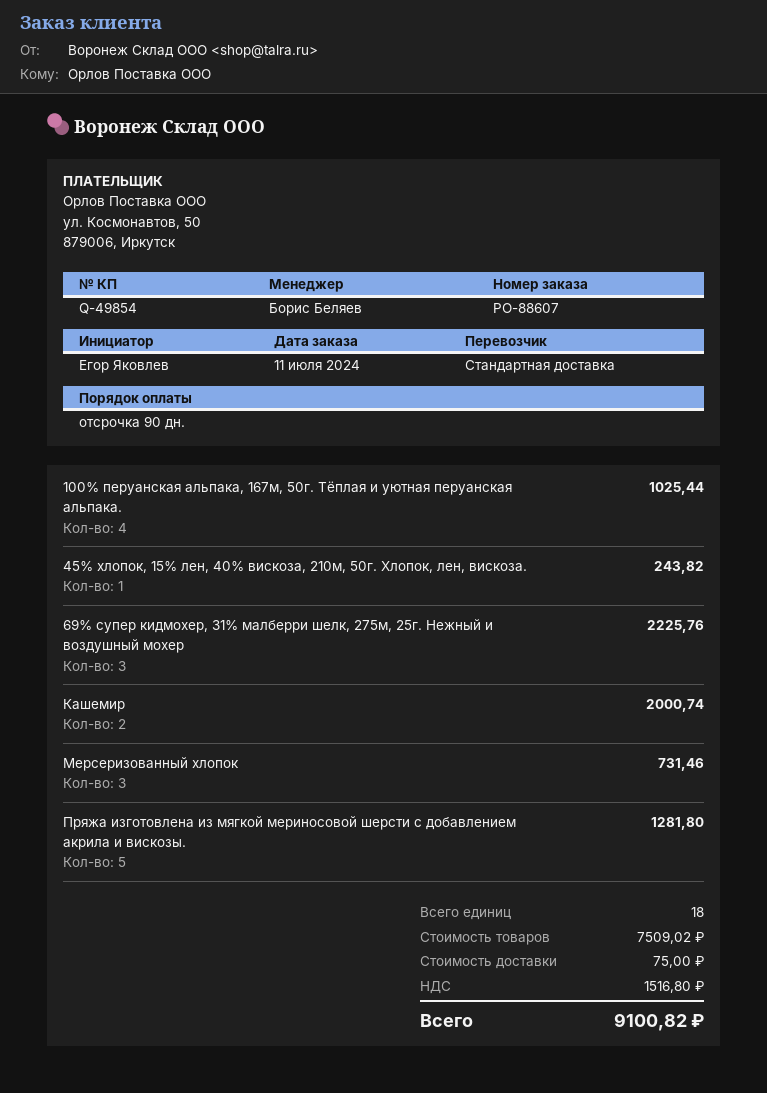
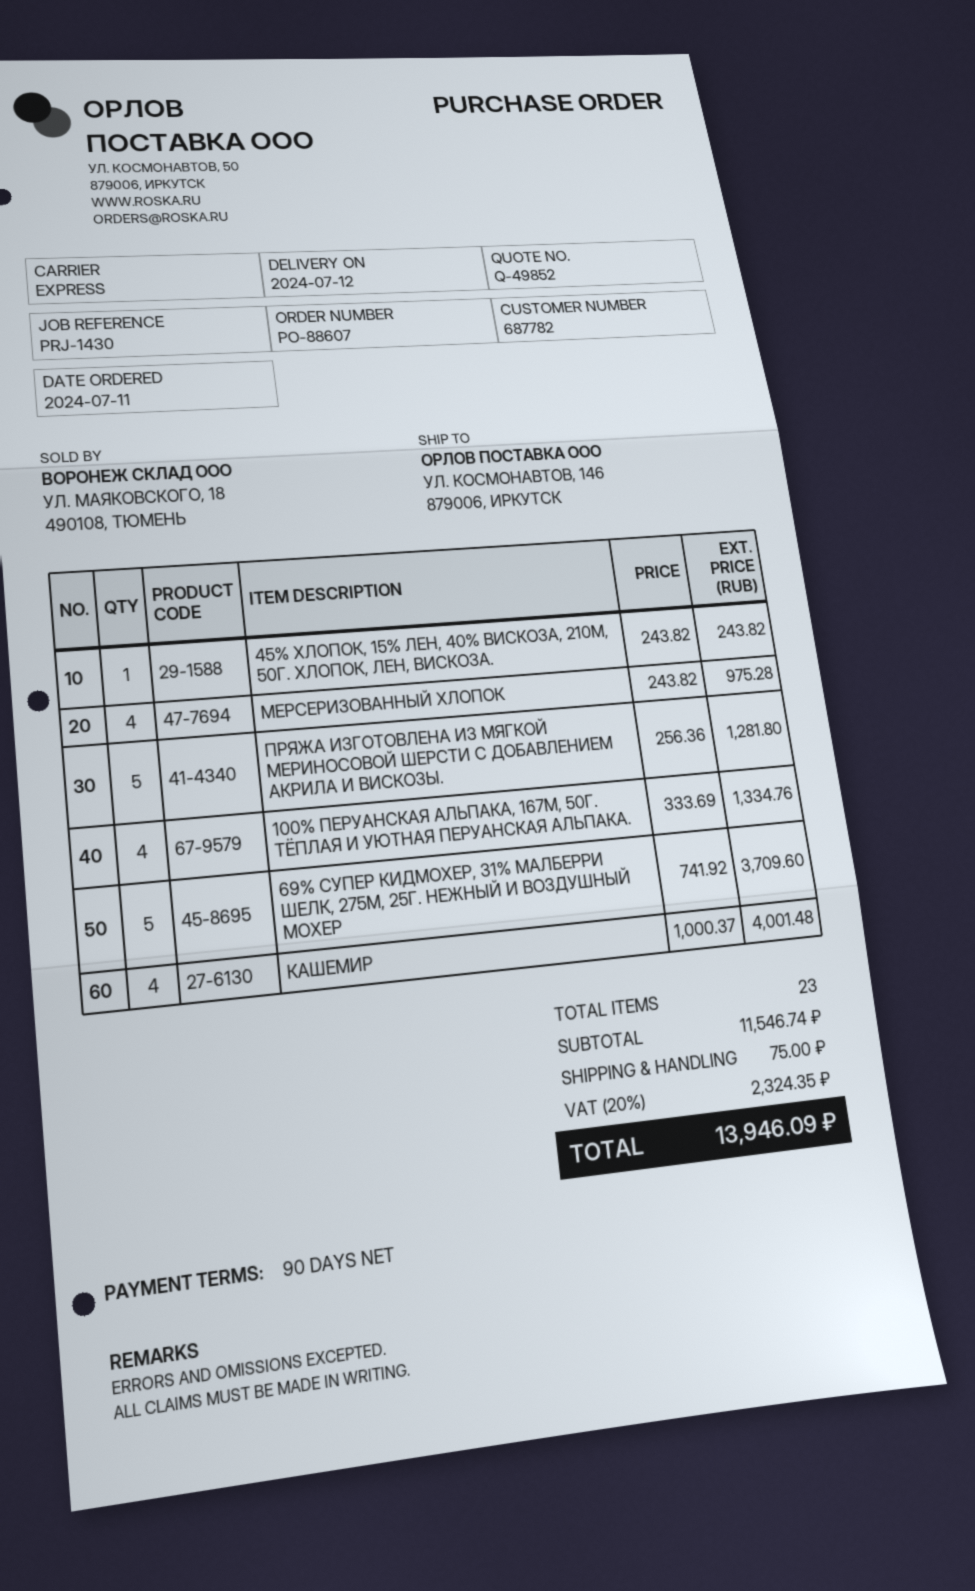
quote number: Q-49854 -> Q-49852
shipping method: standard -> express
100% перуанская альпака, 167м, 50г. Тёплая и уютная перуанская альпака.: 4 for 1025.44 -> 4 for 1334.76
69% супер кидмохер, 31% малберри шелк, 275м, 25г. Нежный и воздушный мохер: 3 for 2225.76 -> 5 for 3709.60
Кашемир: 2 for 2000.74 -> 4 for 4001.48
Мерсеризованный хлопок: 3 for 731.46 -> 4 for 975.28
total quantity: 18 -> 23
subtotal: 7509.02 -> 11546.74
tax: 1516.80 -> 2324.35
total: 9100.82 -> 13946.09

